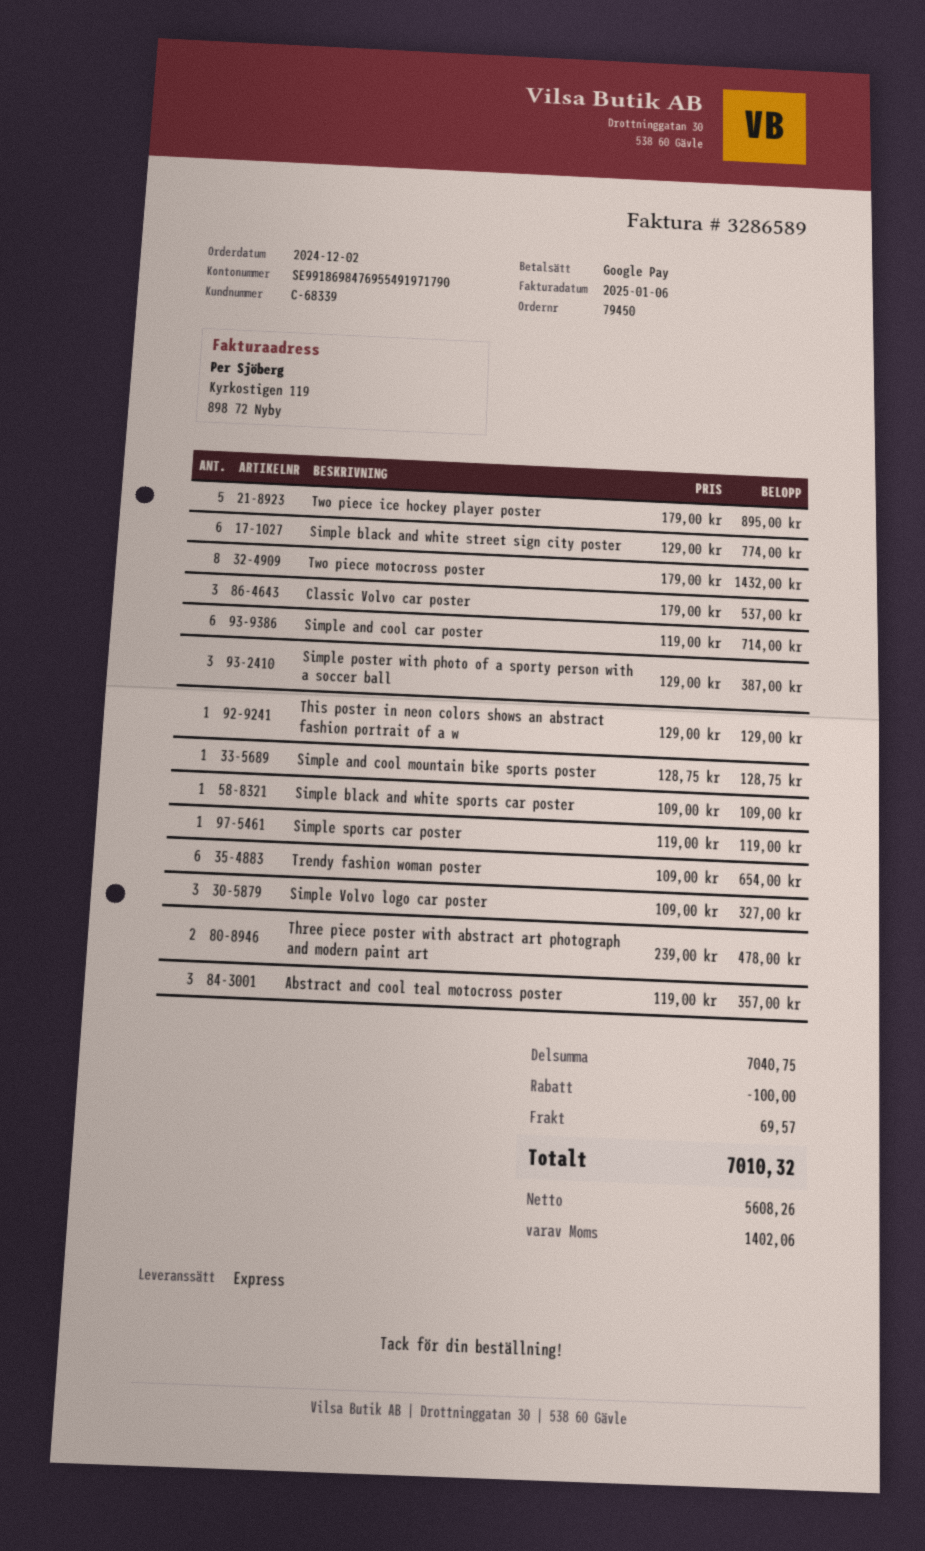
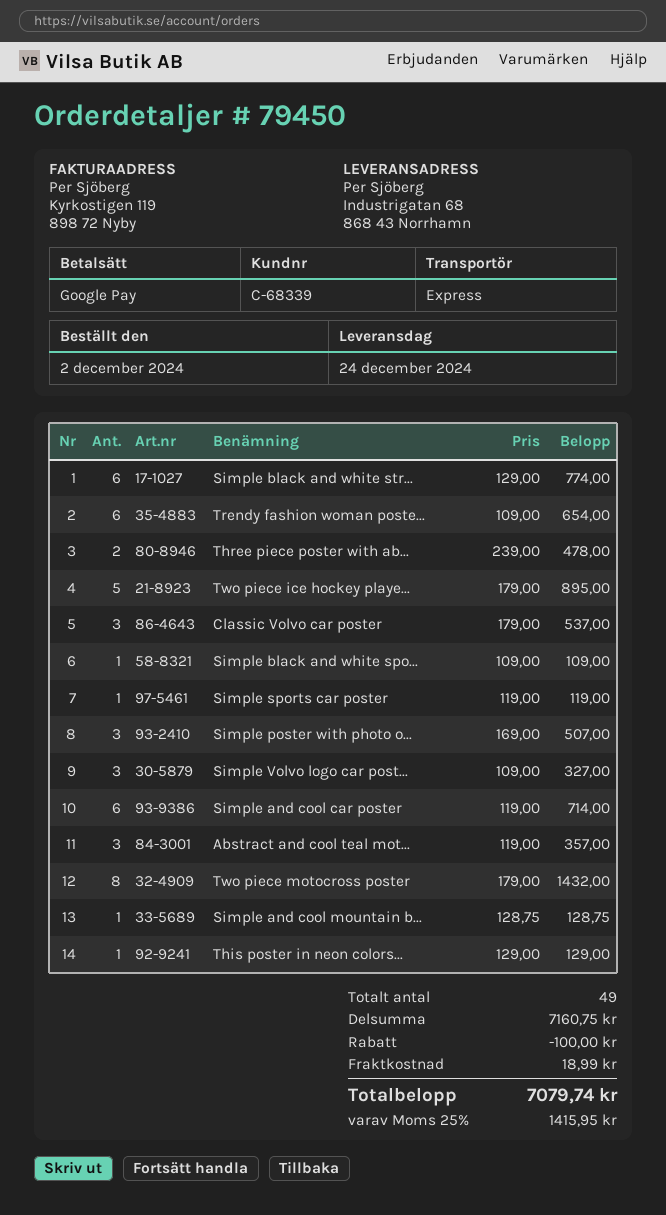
Simple poster with photo of a sporty person with a soccer ball: 3 x 129.00 = 387.00 -> 3 x 169.00 = 507.00
subtotal: 7040.75 -> 7160.75
shipping: 69.57 -> 18.99
tax: 1402.06 -> 1415.95
total: 7010.32 -> 7079.74

